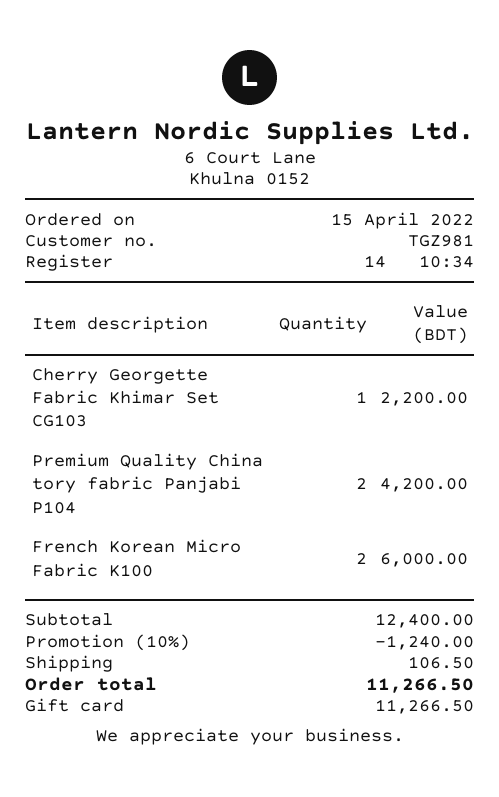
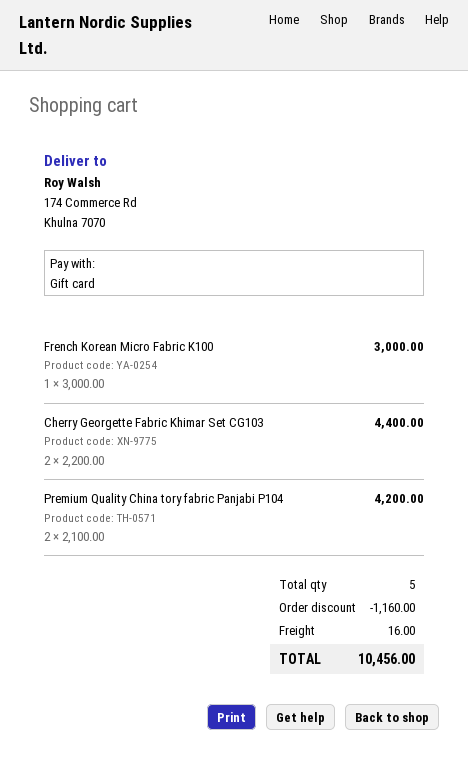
Cherry Georgette Fabric Khimar Set CG103: 1 for 2200.00 -> 2 for 4400.00
French Korean Micro Fabric K100: 2 for 6000.00 -> 1 for 3000.00
discount: 1240.00 -> 1160.00
shipping: 106.50 -> 16.00
total: 11266.50 -> 10456.00

